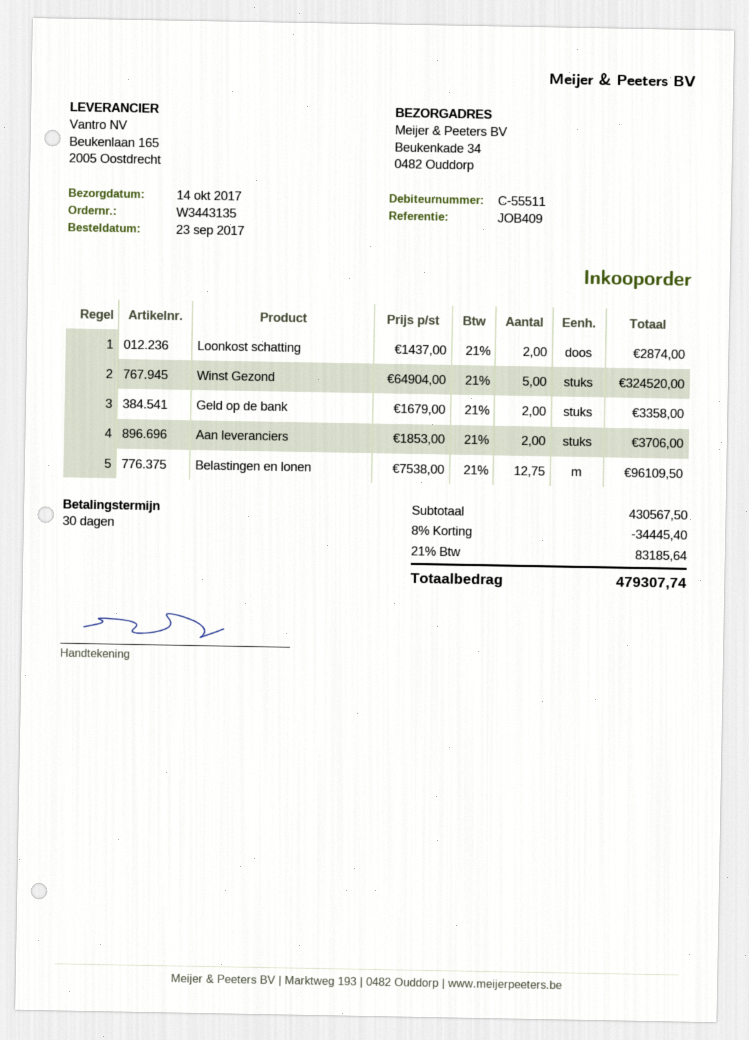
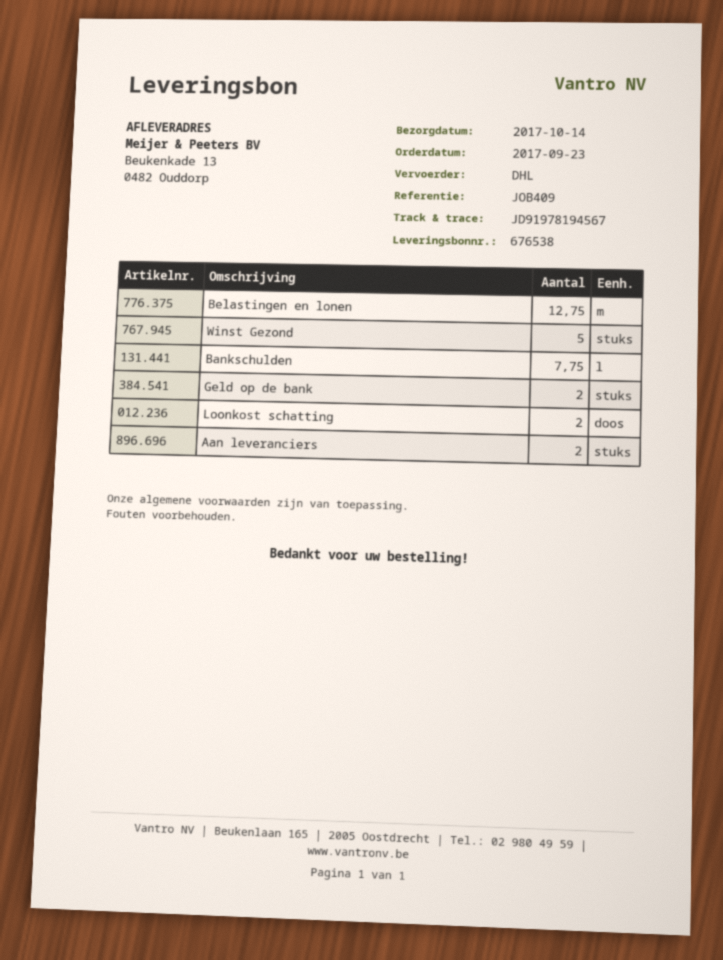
ship to: Beukenkade 34, 0482 Ouddorp -> Beukenkade 13, 0482 Ouddorp
Bankschulden: none -> 7.75

